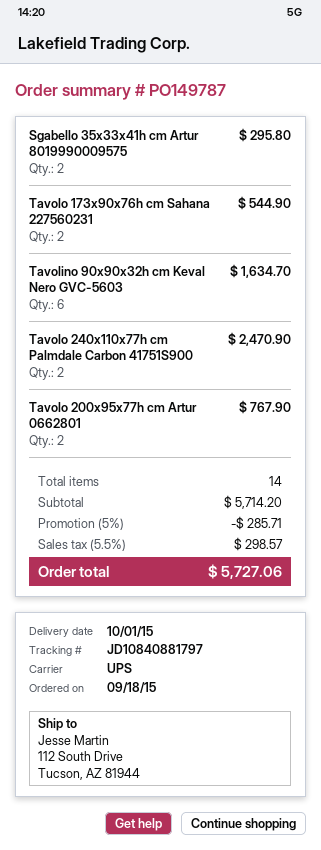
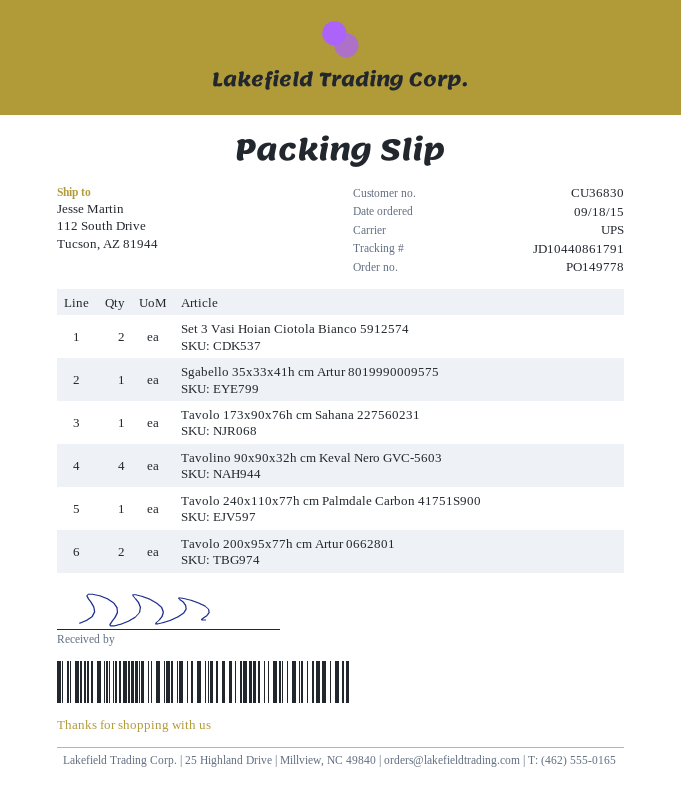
order number: PO149787 -> PO149778
tracking number: JD10840881797 -> JD10440861791
Sgabello 35x33x41h cm Artur 8019990009575: 2 -> 1
Tavolo 173x90x76h cm Sahana 227560231: 2 -> 1
Tavolino 90x90x32h cm Keval Nero GVC-5603: 6 -> 4
Tavolo 240x110x77h cm Palmdale Carbon 41751S900: 2 -> 1
Set 3 Vasi Hoian Ciotola Bianco 5912574: none -> 2

